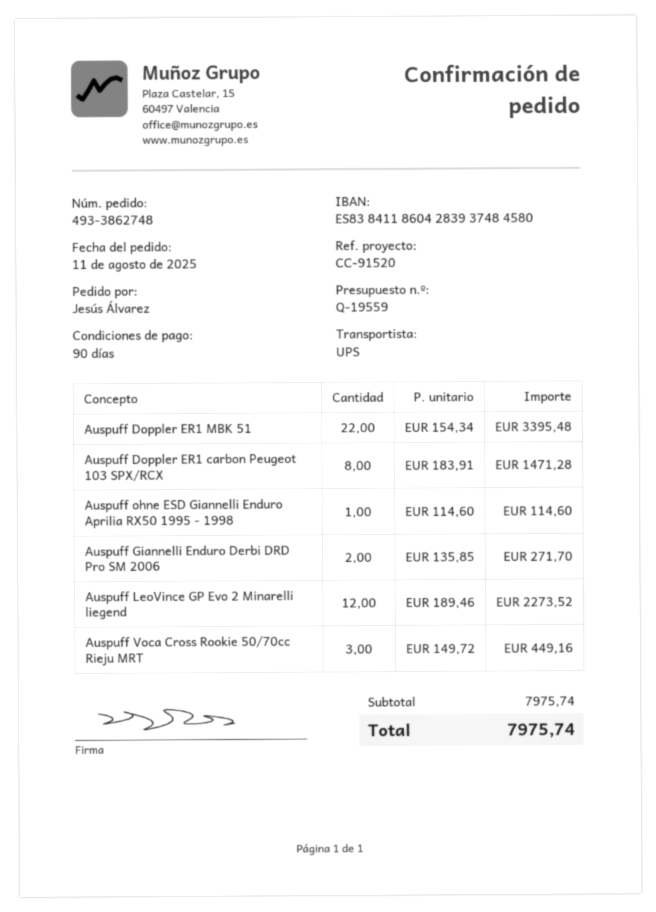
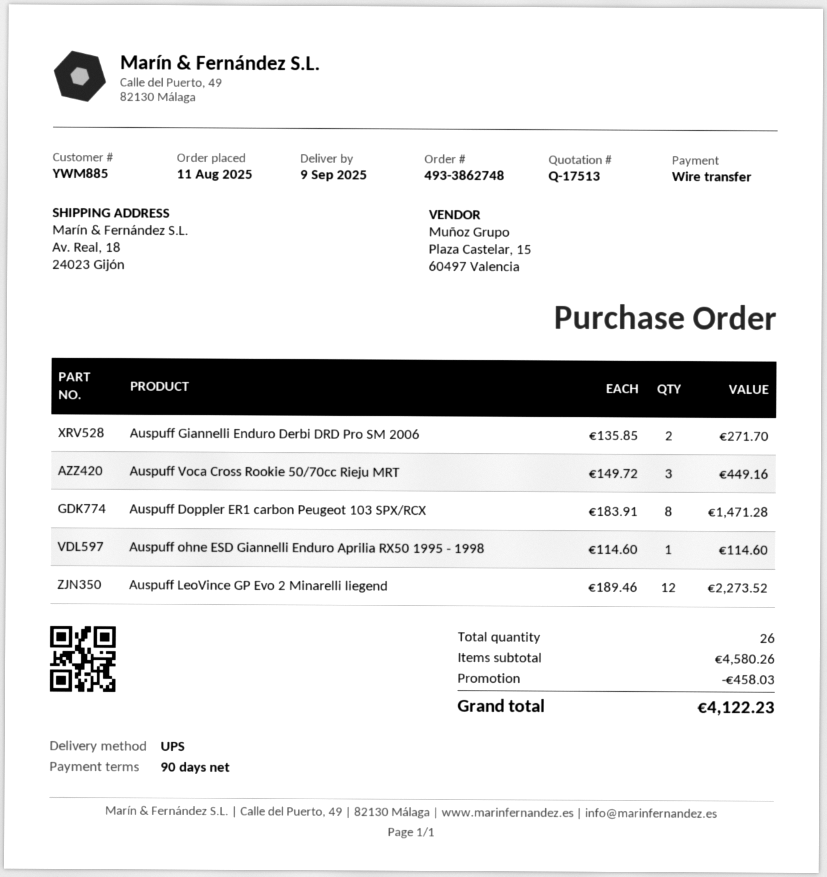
quote number: Q-19559 -> Q-17513
Auspuff Doppler ER1 MBK 51: 22 x 154.34 = 3395.48 -> none
subtotal: 7975.74 -> 4580.26
discount: none -> 458.03
total: 7975.74 -> 4122.23

